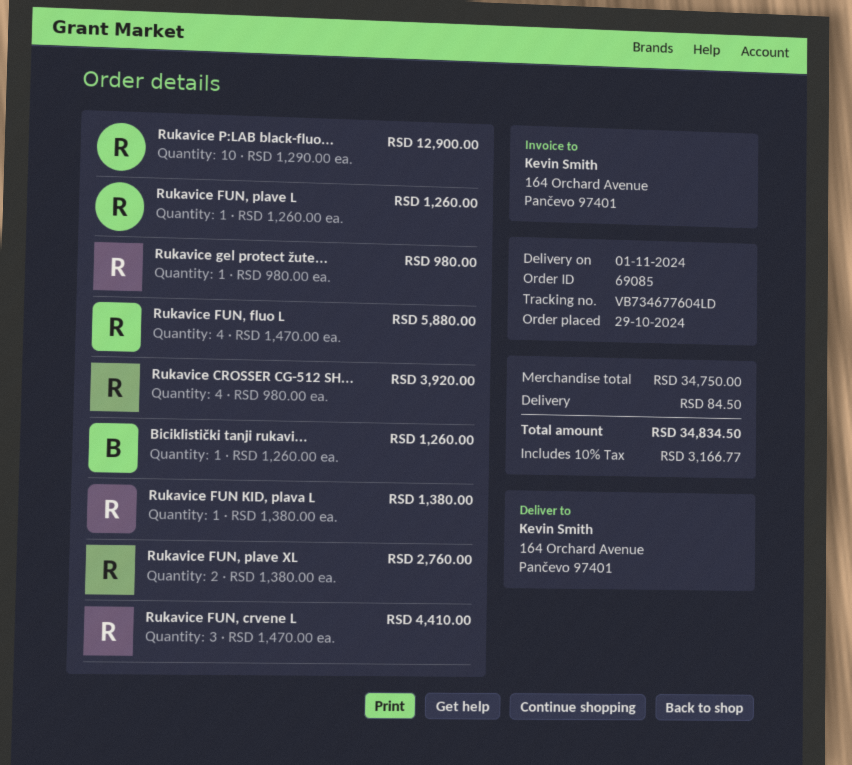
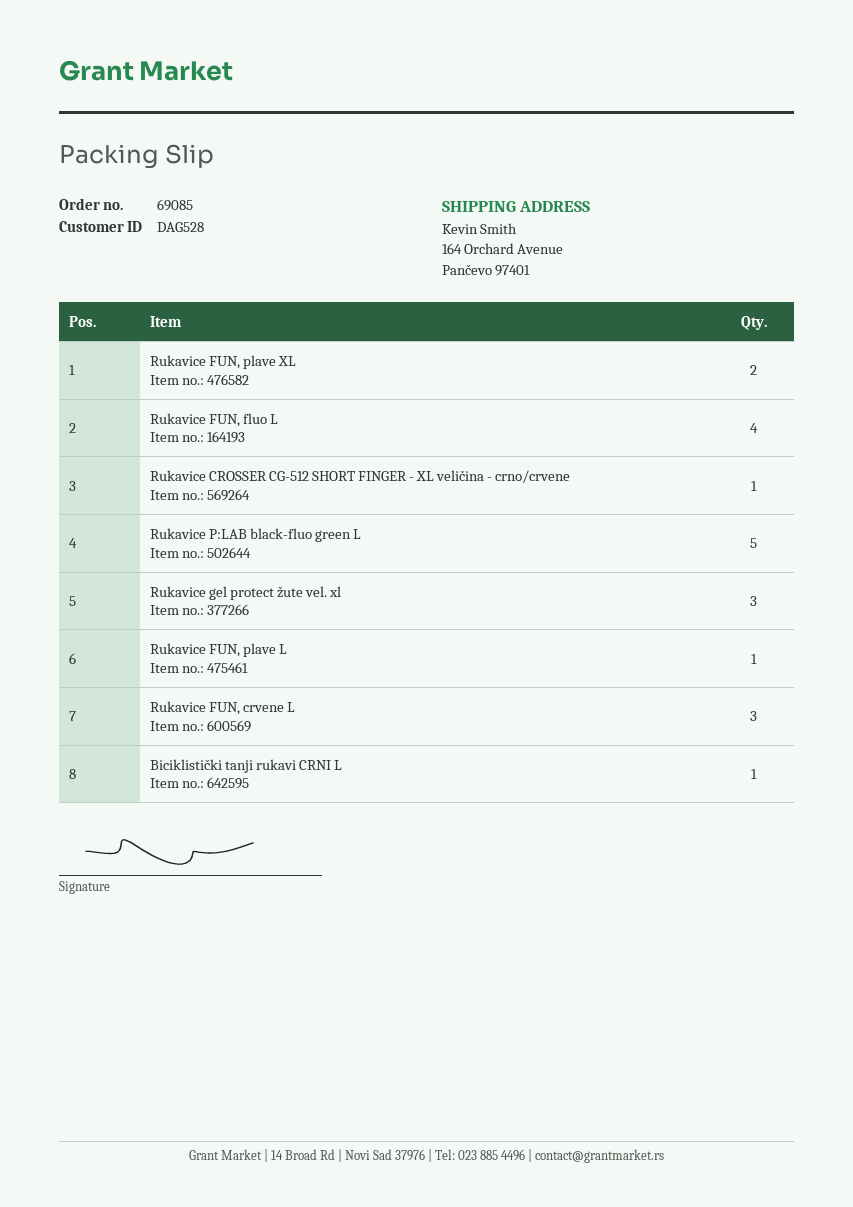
Rukavice P:LAB black-fluo...: 10 -> 5
Rukavice gel protect žute...: 1 -> 3
Rukavice CROSSER CG-512 SH...: 4 -> 1
Rukavice FUN KID, plava L: 1 -> none

